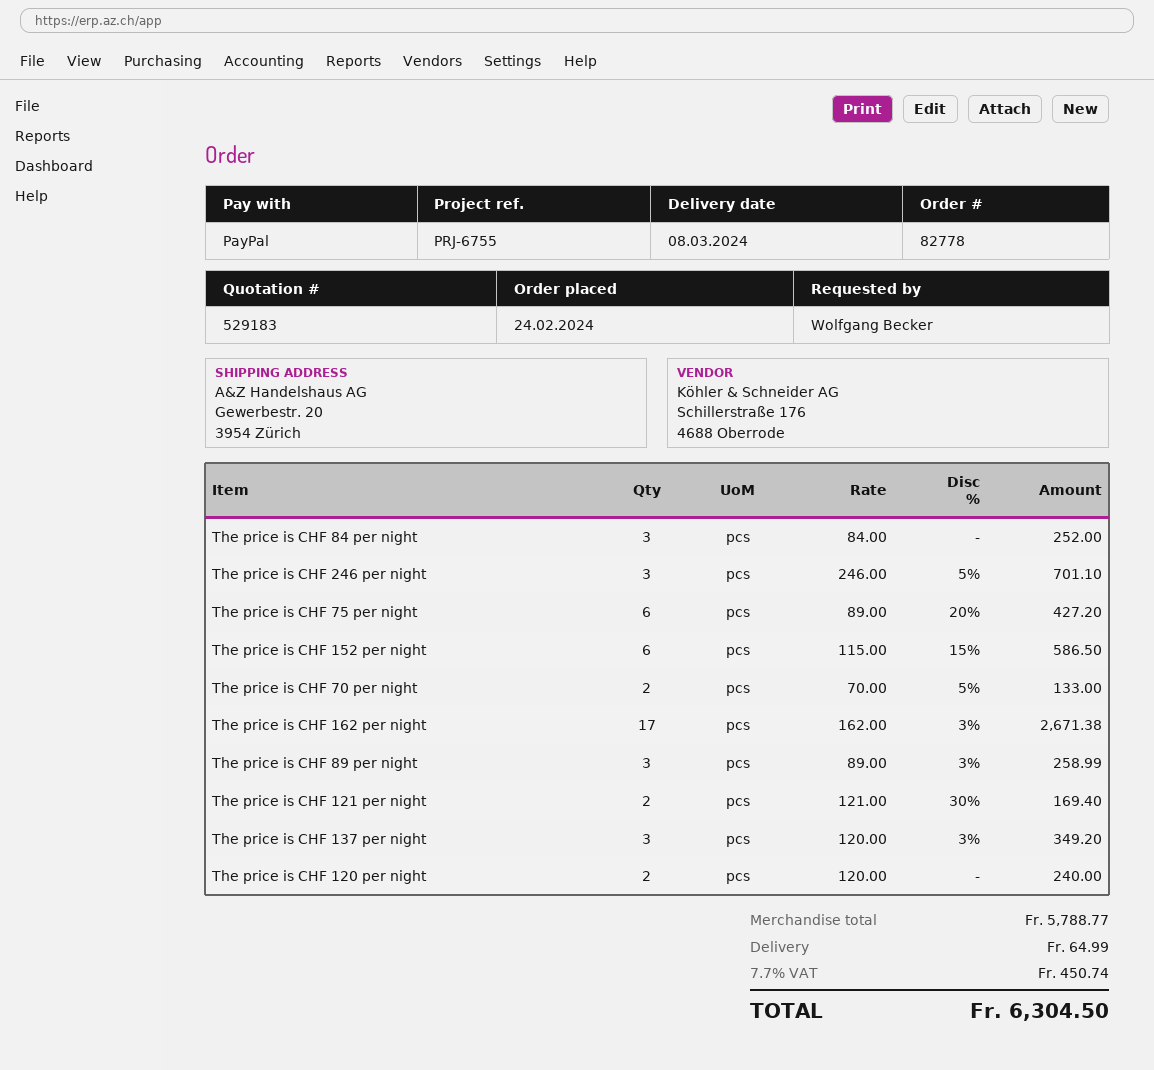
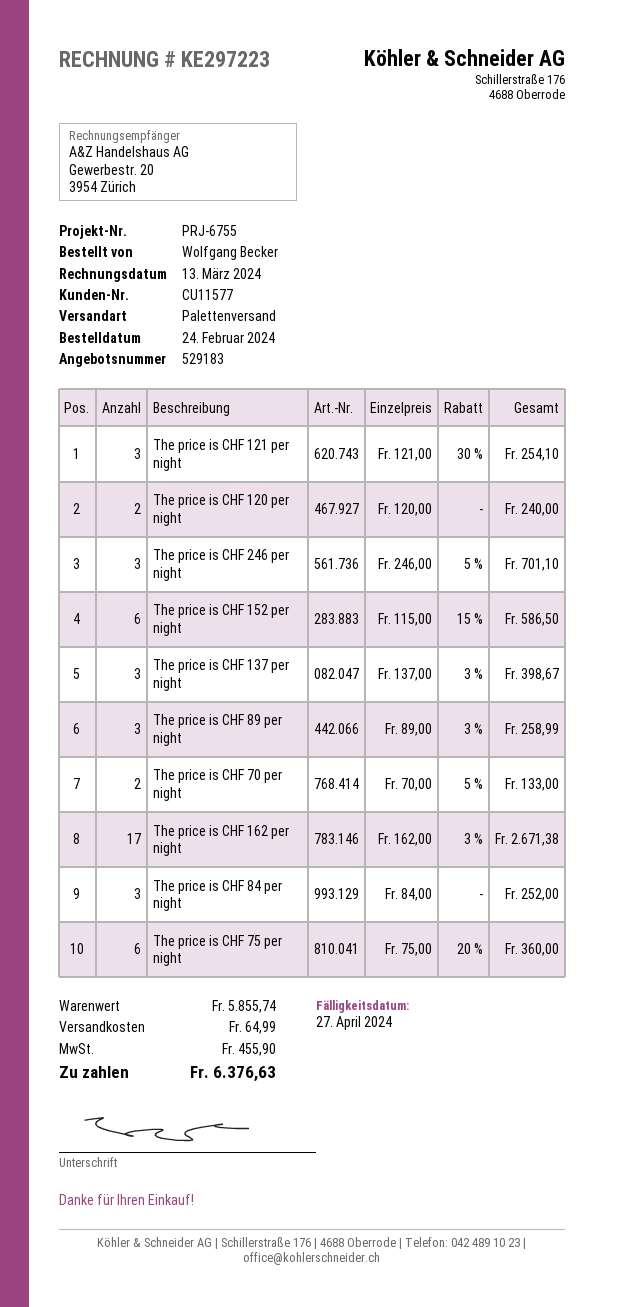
The price is CHF 75 per night: 6 x 89.00 - 20% = 427.20 -> 6 x 75.00 - 20% = 360.00
The price is CHF 121 per night: 2 x 121.00 - 30% = 169.40 -> 3 x 121.00 - 30% = 254.10
The price is CHF 137 per night: 3 x 120.00 - 3% = 349.20 -> 3 x 137.00 - 3% = 398.67
subtotal: 5788.77 -> 5855.74
tax: 450.74 -> 455.90
total: 6304.50 -> 6376.63

